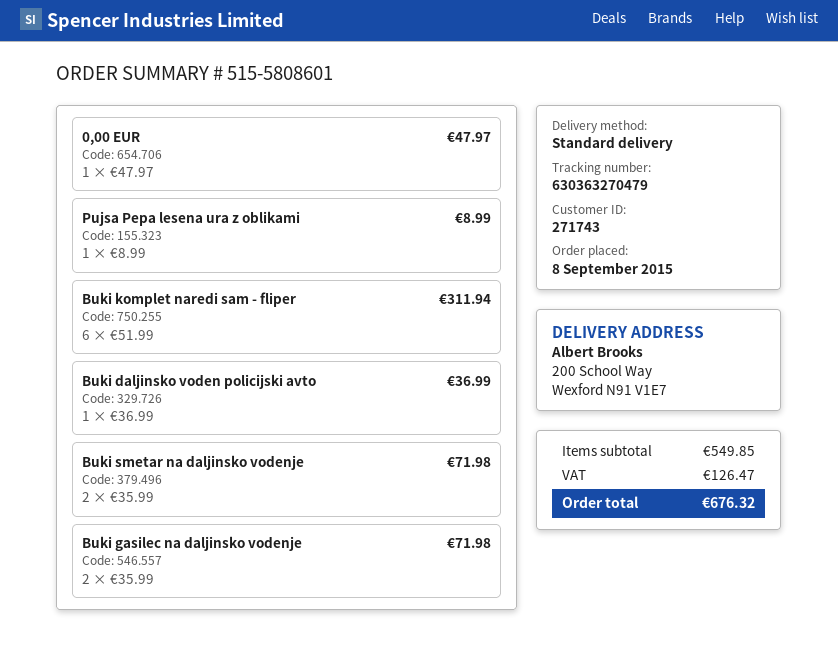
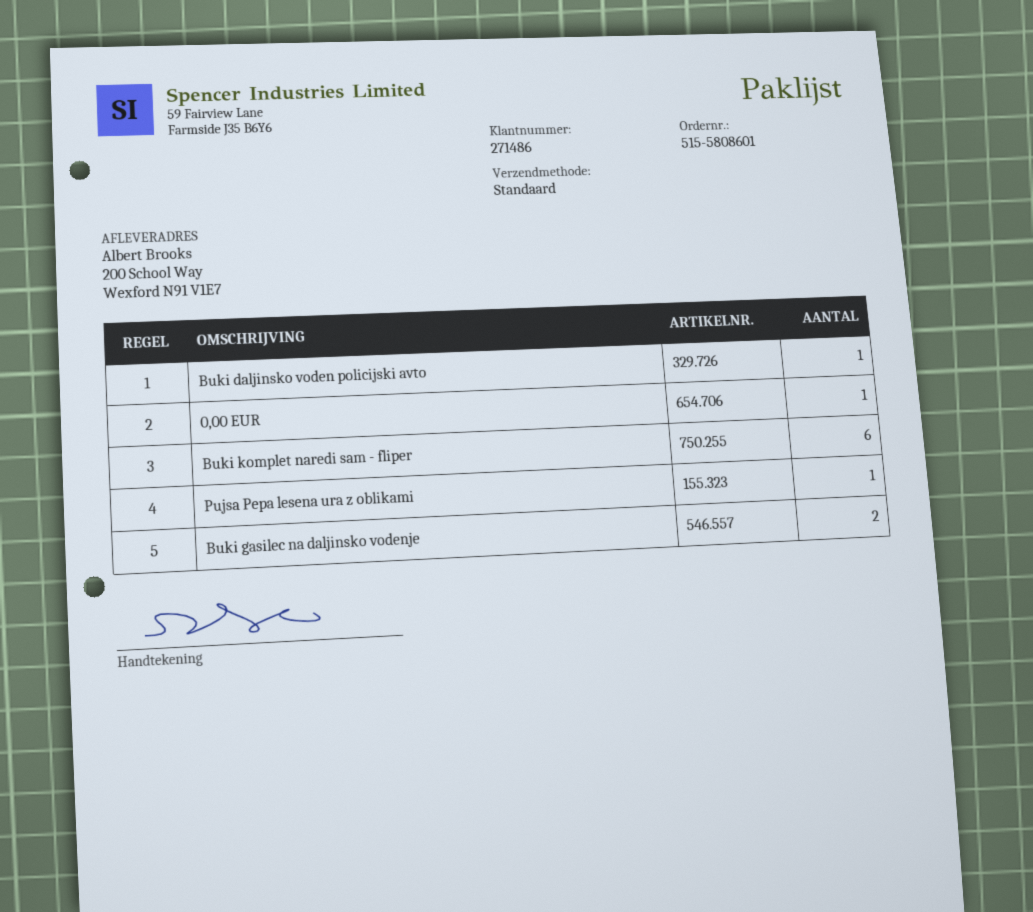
customer number: 271743 -> 271486
Buki smetar na daljinsko vodenje: 2 -> none

